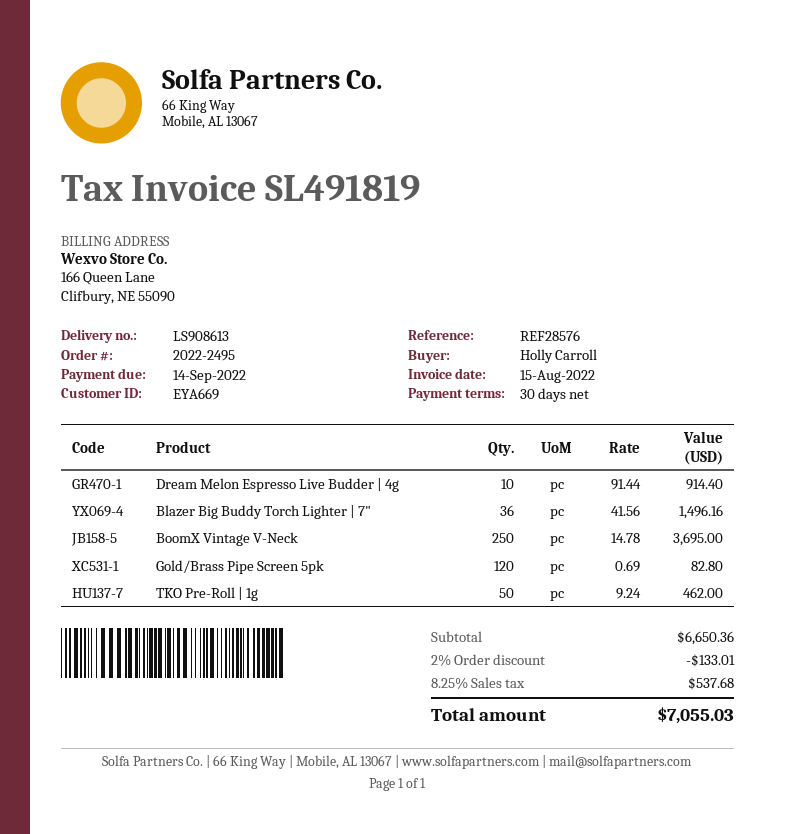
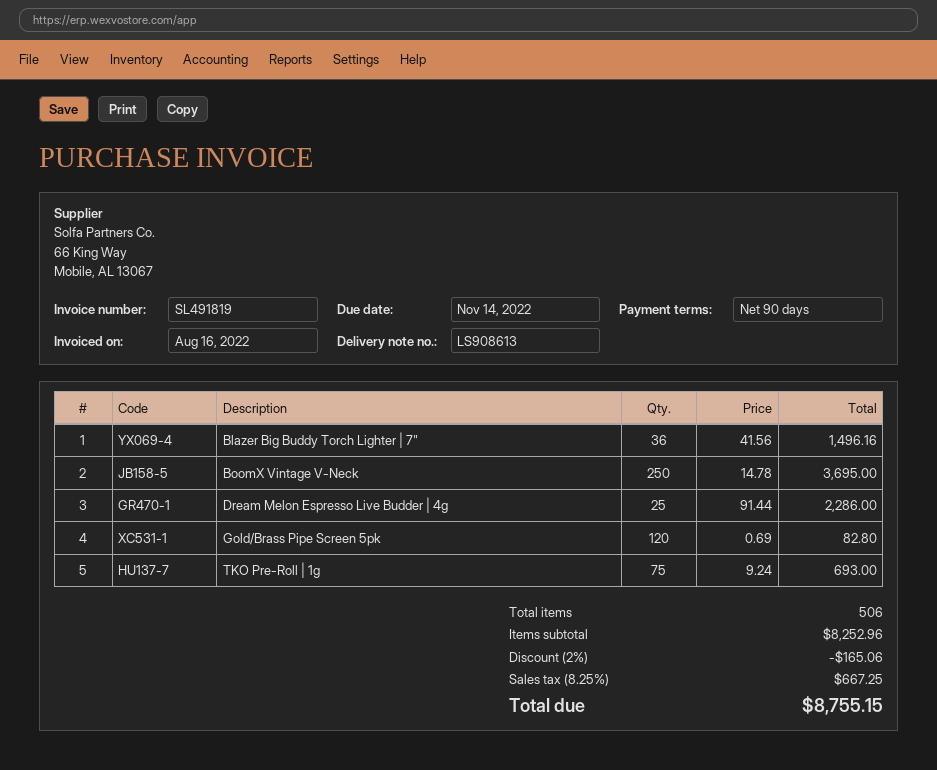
invoice date: 2022-08-15 -> 2022-08-16
payment terms: 30 days -> 90 days
due date: 2022-09-14 -> 2022-11-14
Dream Melon Espresso Live Budder | 4g: 10 x 91.44 = 914.40 -> 25 x 91.44 = 2286.00
TKO Pre-Roll | 1g: 50 x 9.24 = 462.00 -> 75 x 9.24 = 693.00
subtotal: 6650.36 -> 8252.96
discount: 2% = 133.01 -> 2% = 165.06
tax: 8.25% = 537.68 -> 8.25% = 667.25
total: 7055.03 -> 8755.15

